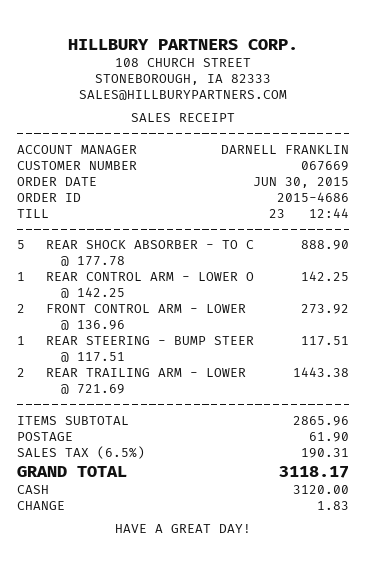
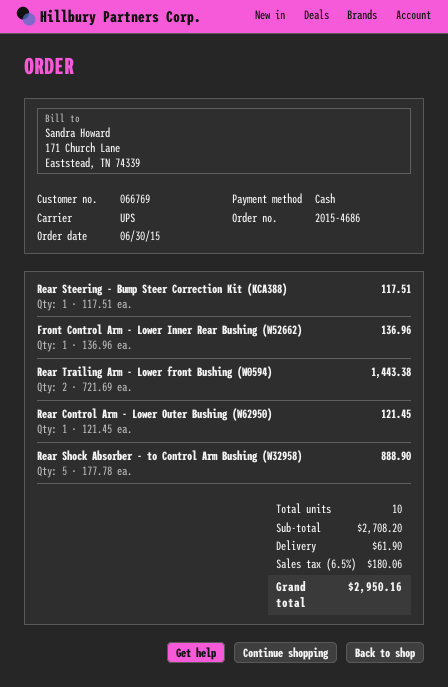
customer number: 067669 -> 066769
REAR CONTROL ARM - LOWER O: 1 x 142.25 = 142.25 -> 1 x 121.45 = 121.45
FRONT CONTROL ARM - LOWER: 2 x 136.96 = 273.92 -> 1 x 136.96 = 136.96
subtotal: 2865.96 -> 2708.20
tax: 6.5% = 190.31 -> 6.5% = 180.06
total: 3118.17 -> 2950.16

